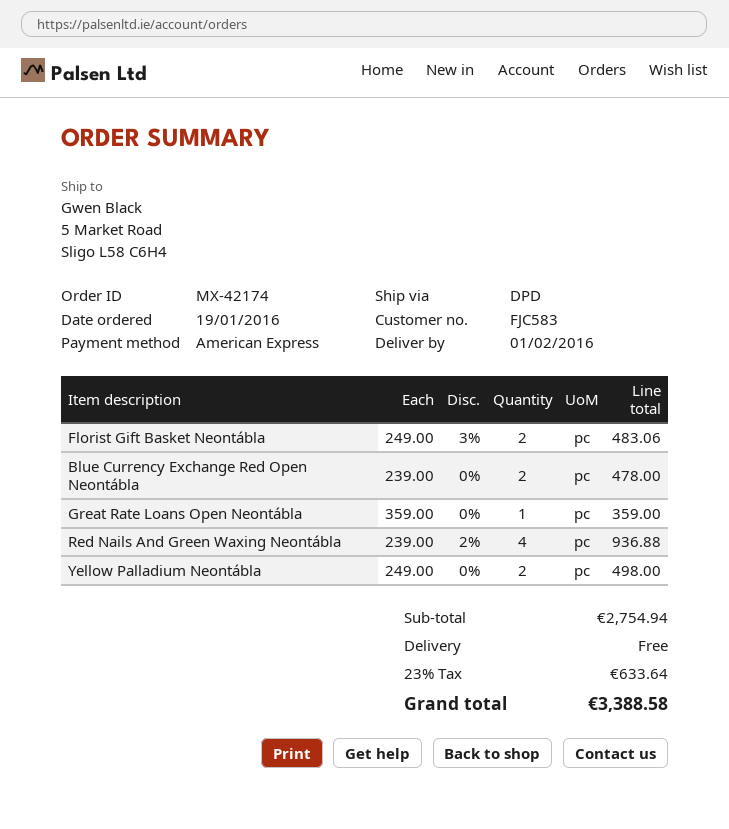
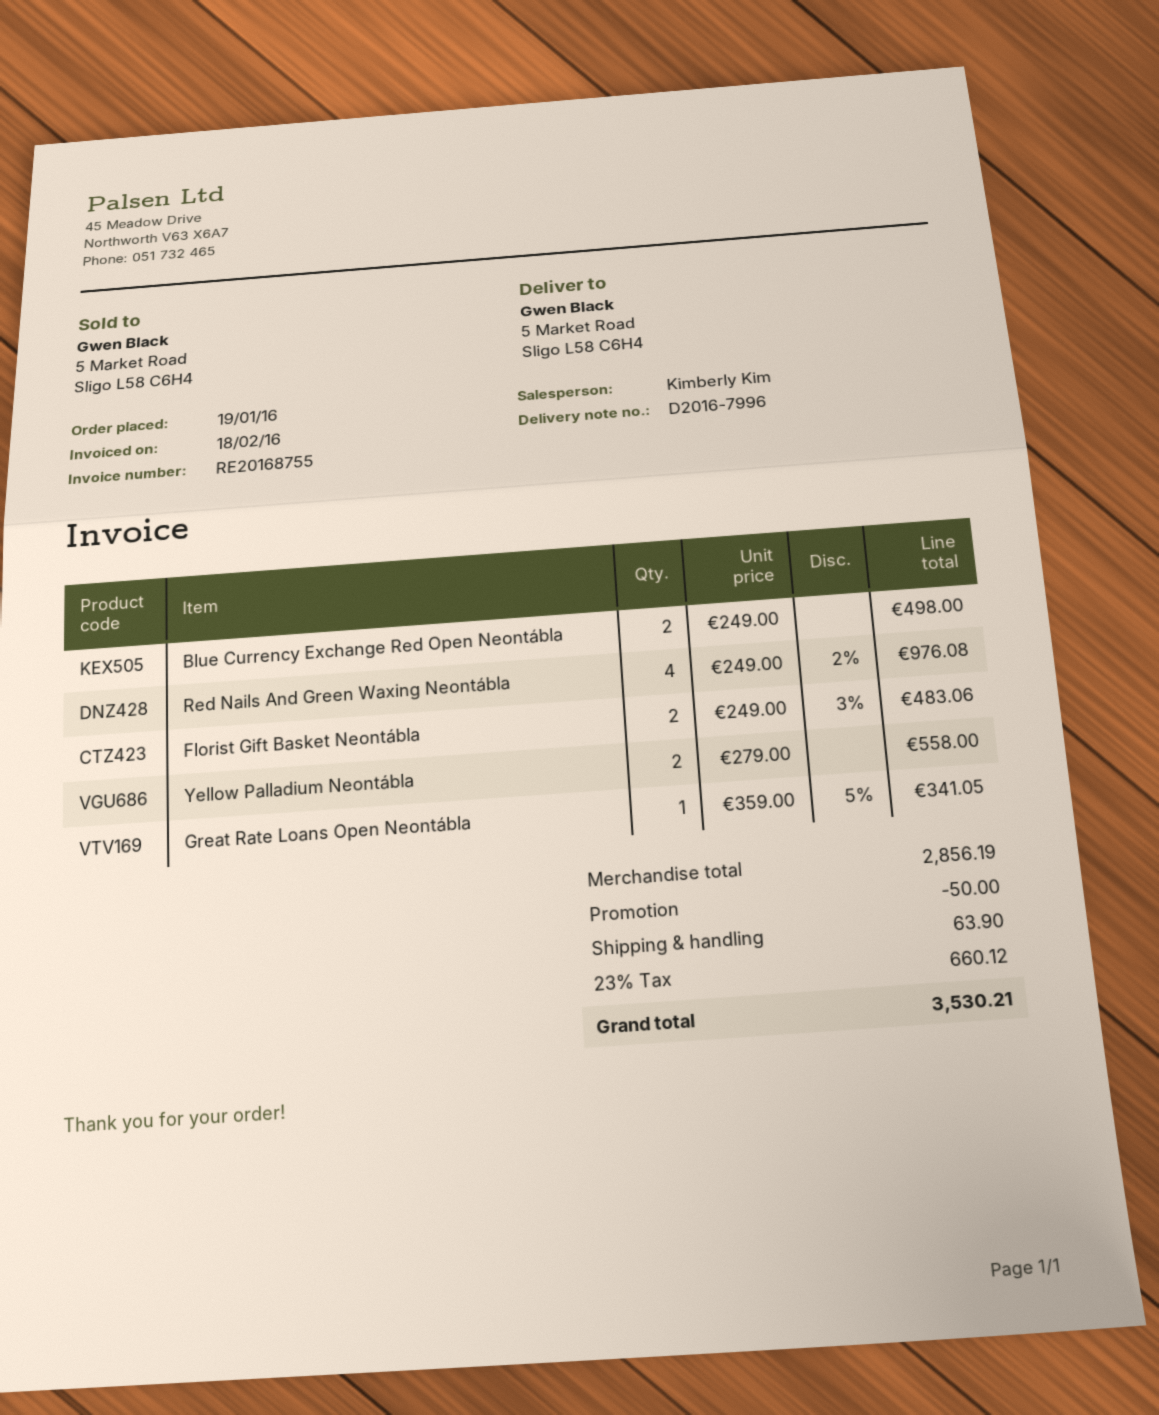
Blue Currency Exchange Red Open Neontábla: 2 x 239.00 = 478.00 -> 2 x 249.00 = 498.00
Great Rate Loans Open Neontábla: 1 x 359.00 = 359.00 -> 1 x 359.00 - 5% = 341.05
Red Nails And Green Waxing Neontábla: 4 x 239.00 - 2% = 936.88 -> 4 x 249.00 - 2% = 976.08
Yellow Palladium Neontábla: 2 x 249.00 = 498.00 -> 2 x 279.00 = 558.00
subtotal: 2754.94 -> 2856.19
discount: none -> 50.00
shipping: 0.00 -> 63.90
tax: 23% = 633.64 -> 23% = 660.12
total: 3388.58 -> 3530.21

